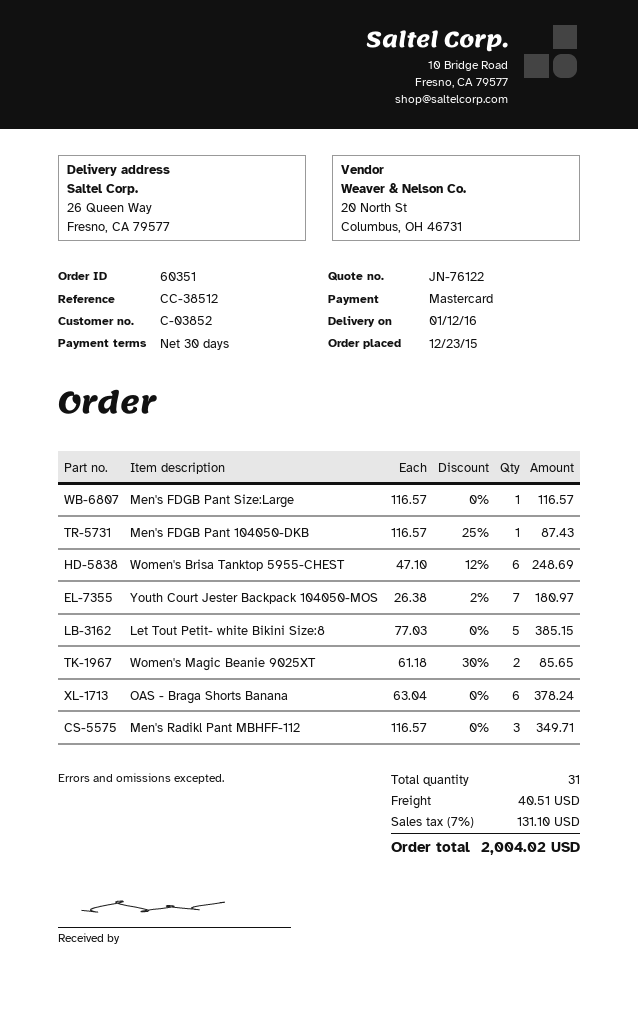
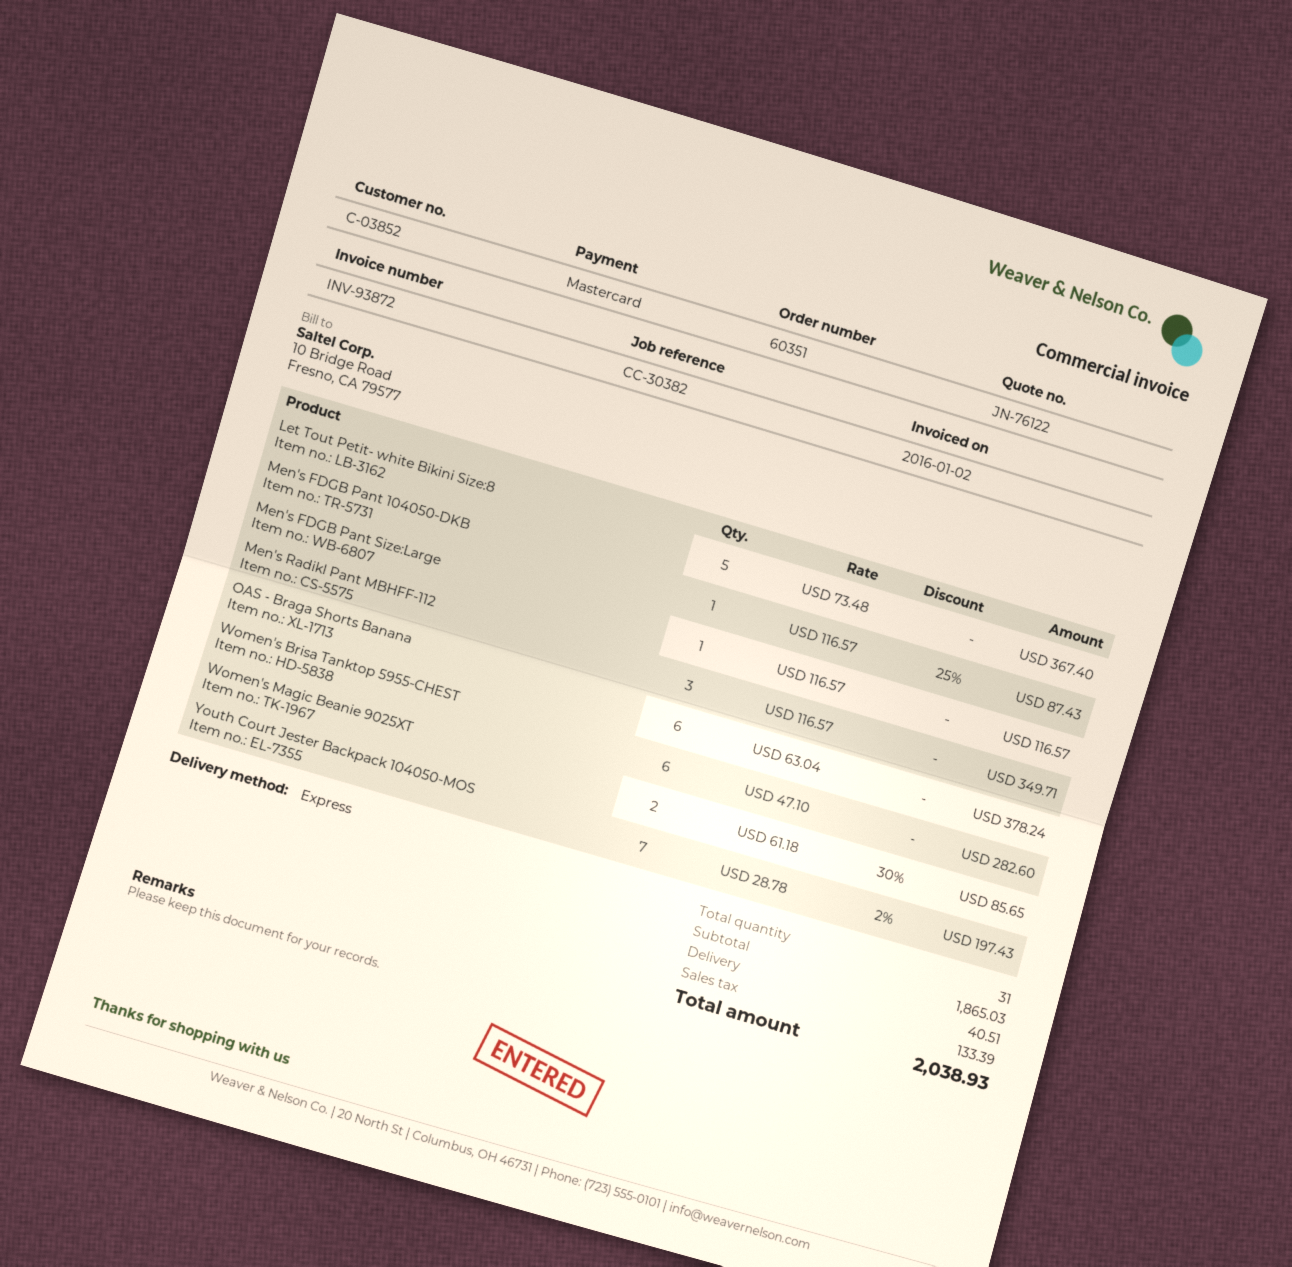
reference: CC-38512 -> CC-30382
Women's Brisa Tanktop 5955-CHEST: 6 x 47.10 - 12% = 248.69 -> 6 x 47.10 = 282.60
Youth Court Jester Backpack 104050-MOS: 7 x 26.38 - 2% = 180.97 -> 7 x 28.78 - 2% = 197.43
Let Tout Petit- white Bikini Size:8: 5 x 77.03 = 385.15 -> 5 x 73.48 = 367.40
tax: 131.10 -> 133.39
total: 2004.02 -> 2038.93

